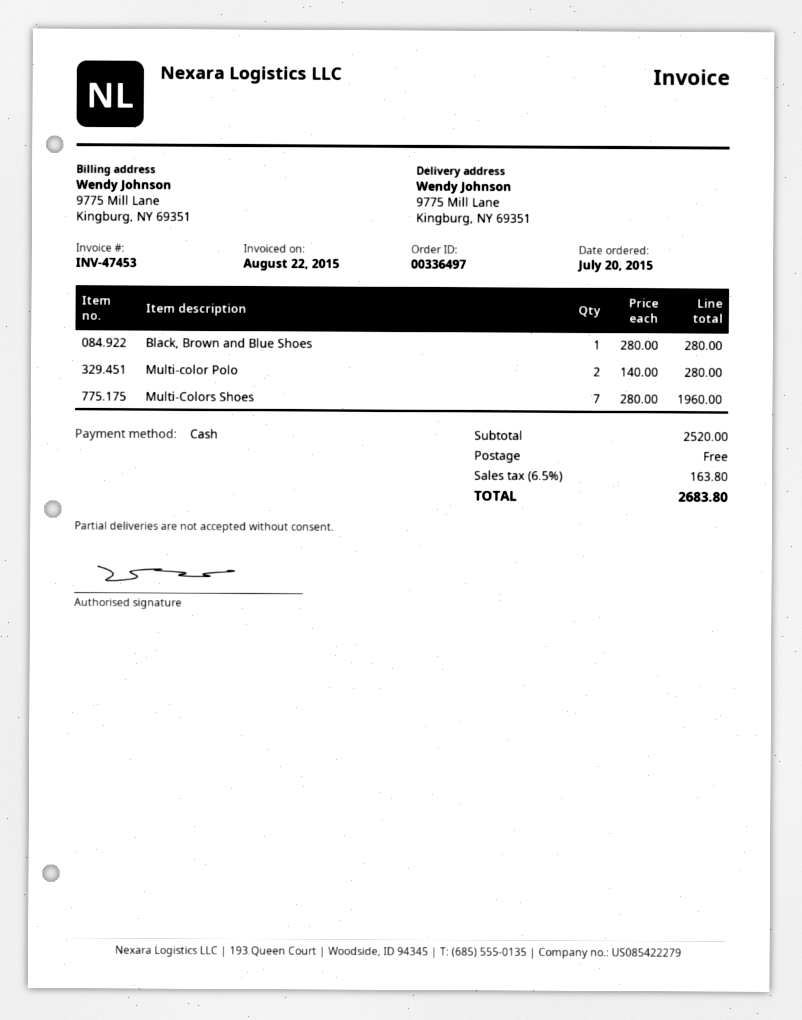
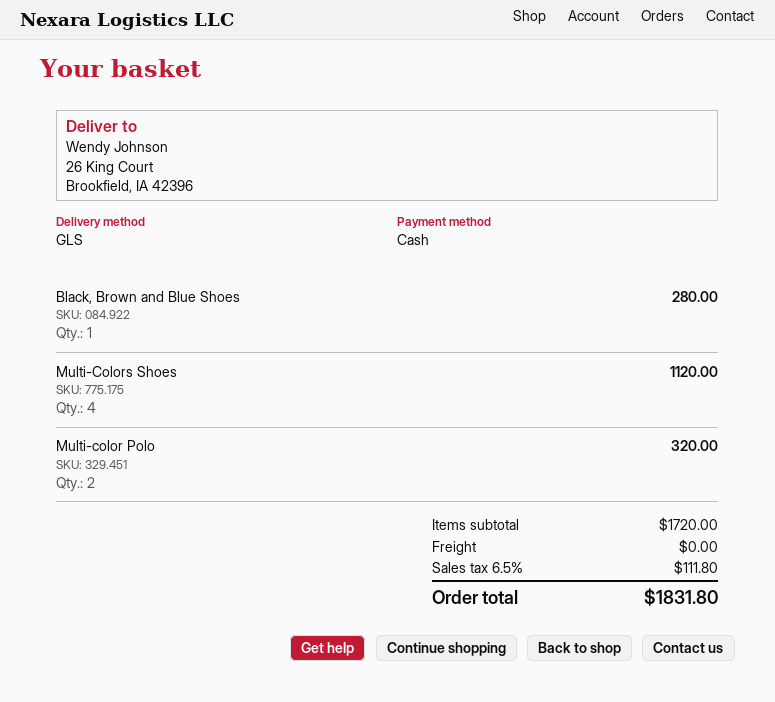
ship to: 9775 Mill Lane, Kingburg, NY 69351 -> 26 King Court, Brookfield, IA 42396
Multi-color Polo: 2 for 280.00 -> 2 for 320.00
Multi-Colors Shoes: 7 for 1960.00 -> 4 for 1120.00
subtotal: 2520.00 -> 1720.00
tax: 6.5% = 163.80 -> 6.5% = 111.80
total: 2683.80 -> 1831.80

